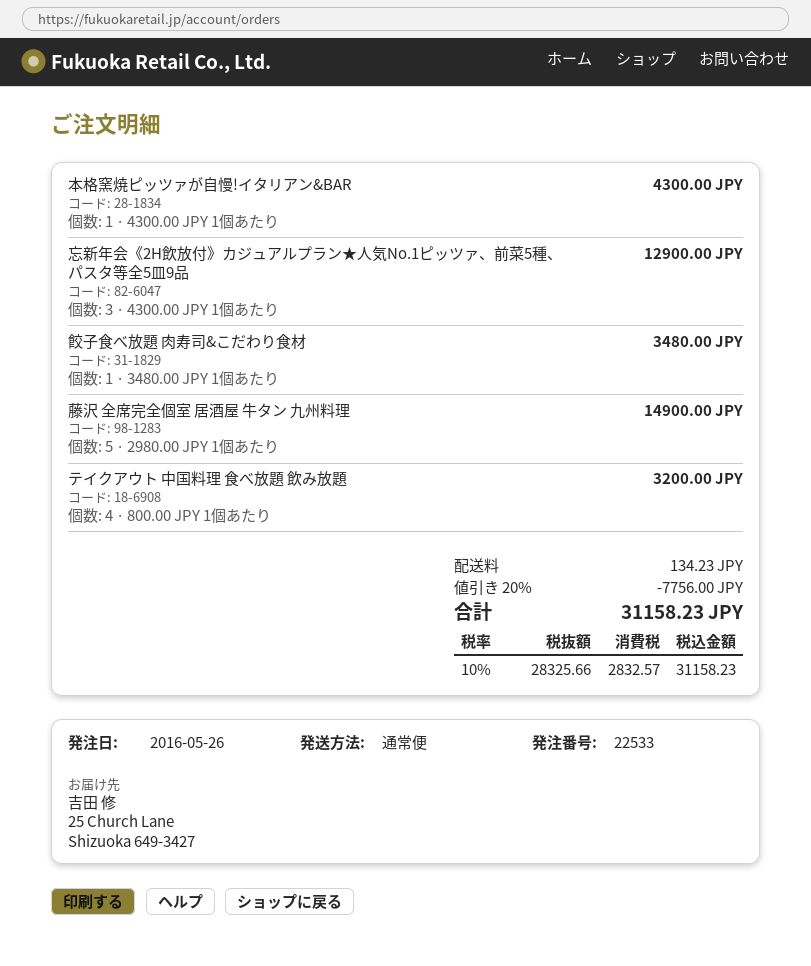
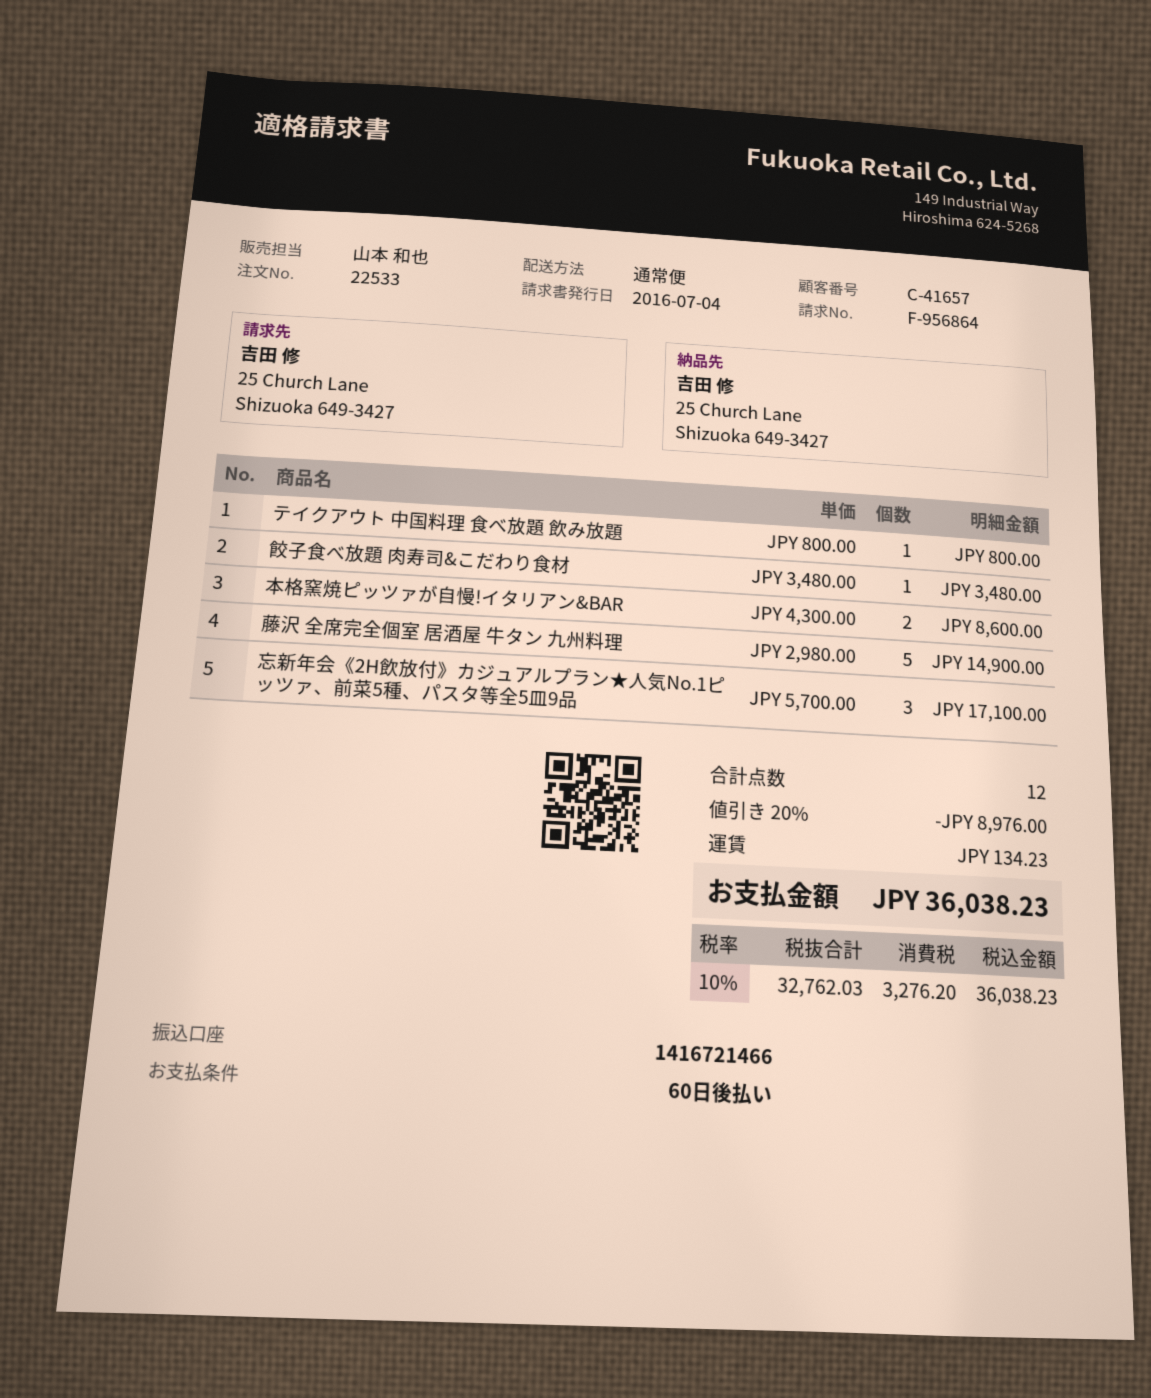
本格窯焼ピッツァが自慢!イタリアン&BAR: 1 x 4300.00 = 4300.00 -> 2 x 4300.00 = 8600.00
忘新年会《2H飲放付》カジュアルプラン★人気No.1ピッツァ、前菜5種、パスタ等全5皿9品: 3 x 4300.00 = 12900.00 -> 3 x 5700.00 = 17100.00
テイクアウト 中国料理 食べ放題 飲み放題: 4 x 800.00 = 3200.00 -> 1 x 800.00 = 800.00
discount: 20% = 7756.00 -> 20% = 8976.00
net: 28325.66 -> 32762.03
tax: 10% = 2832.57 -> 10% = 3276.20
total: 31158.23 -> 36038.23

